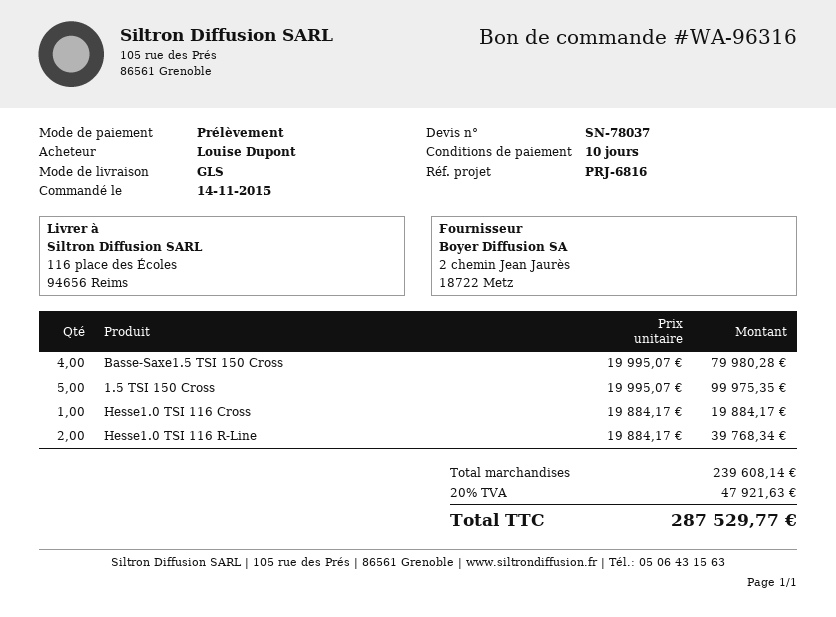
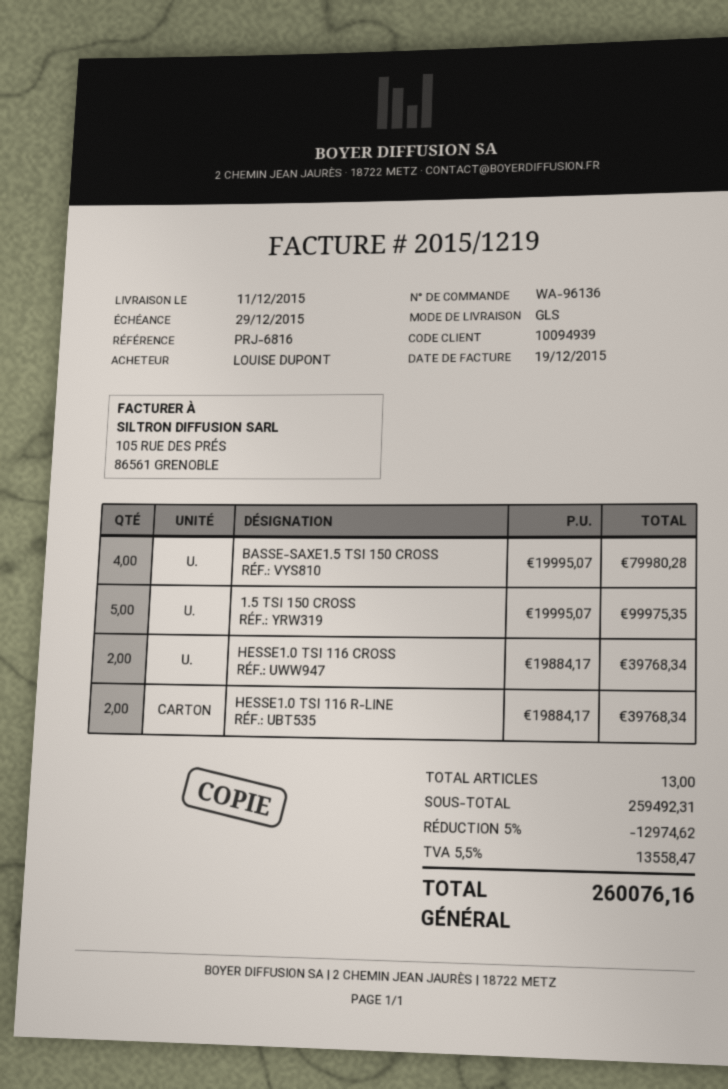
order number: WA-96316 -> WA-96136
Hesse1.0 TSI 116 Cross: 1 x 19884.17 = 19884.17 -> 2 x 19884.17 = 39768.34
subtotal: 239608.14 -> 259492.31
discount: none -> 5% = 12974.62
tax: 20% = 47921.63 -> 5.5% = 13558.47
total: 287529.77 -> 260076.16

